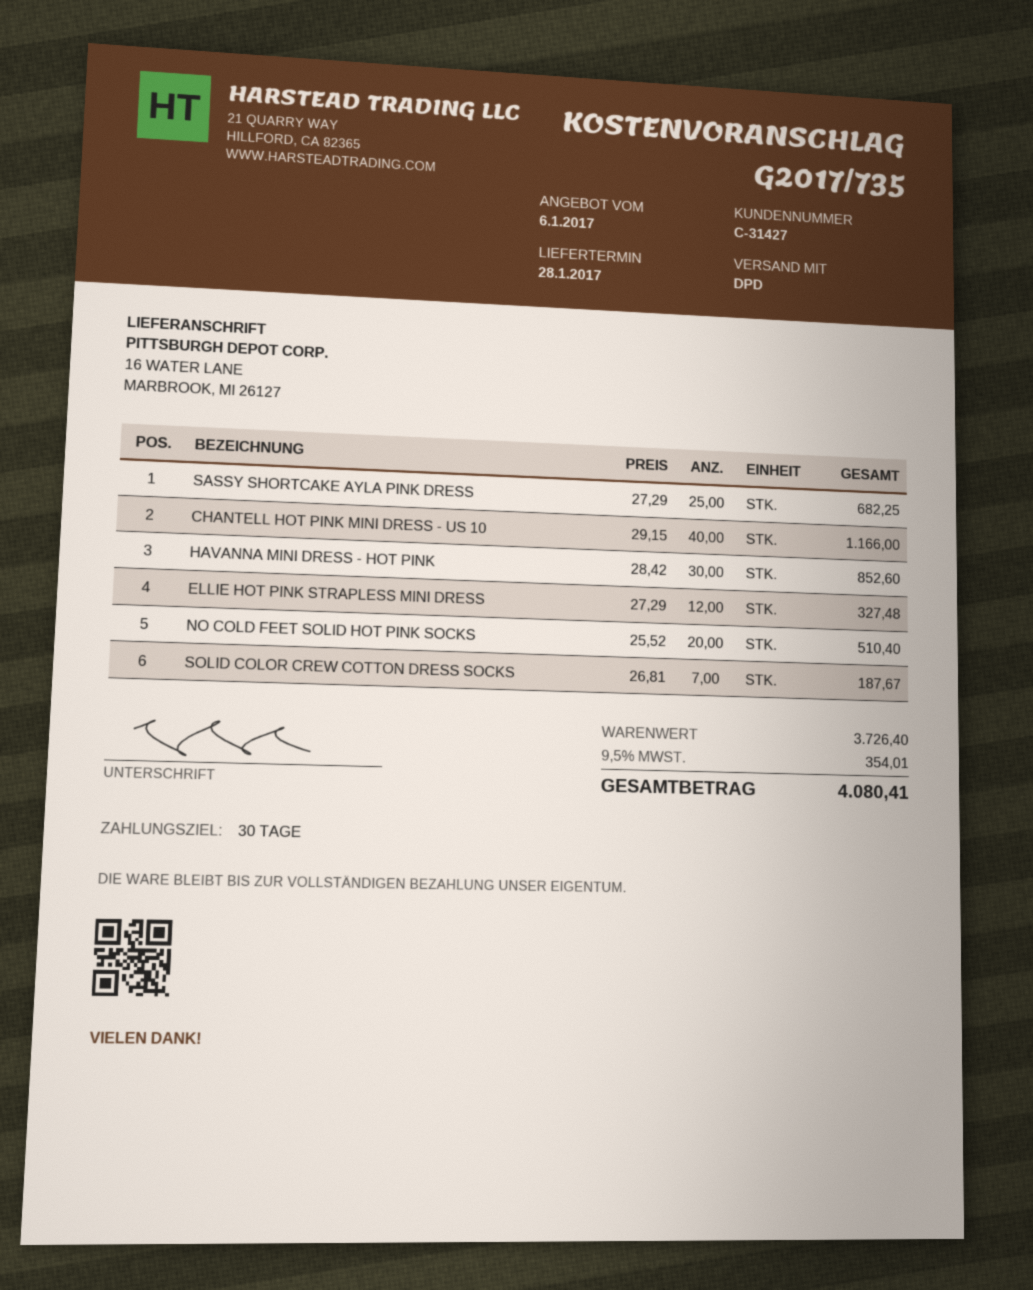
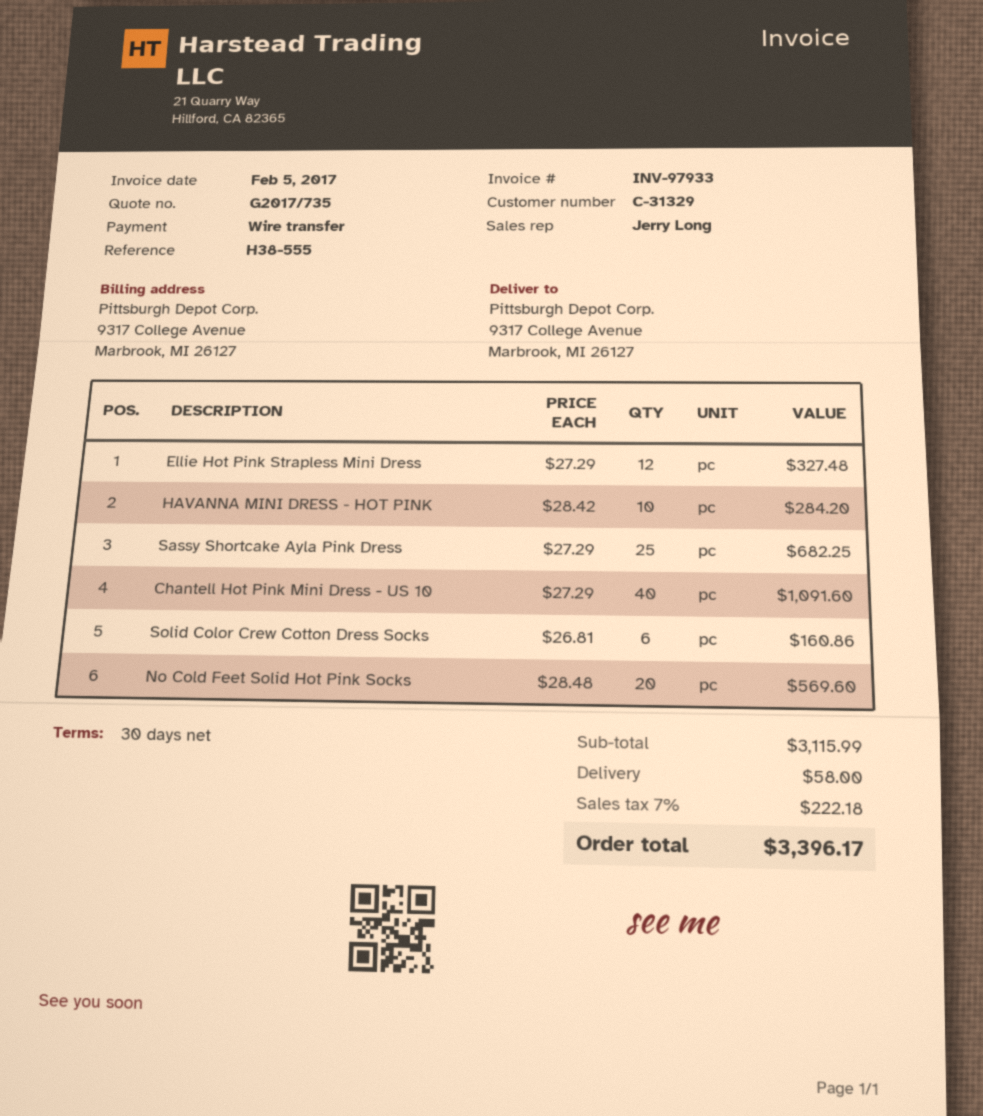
customer number: C-31427 -> C-31329
ship to: 16 WATER LANE, MARBROOK, MI 26127 -> 9317 College Avenue, Marbrook, MI 26127
CHANTELL HOT PINK MINI DRESS - US 10: 40 x 29.15 = 1166.00 -> 40 x 27.29 = 1091.60
HAVANNA MINI DRESS - HOT PINK: 30 x 28.42 = 852.60 -> 10 x 28.42 = 284.20
NO COLD FEET SOLID HOT PINK SOCKS: 20 x 25.52 = 510.40 -> 20 x 28.48 = 569.60
SOLID COLOR CREW COTTON DRESS SOCKS: 7 x 26.81 = 187.67 -> 6 x 26.81 = 160.86
subtotal: 3726.40 -> 3115.99
shipping: none -> 58.00
tax: 9.5% = 354.01 -> 7% = 222.18
total: 4080.41 -> 3396.17

